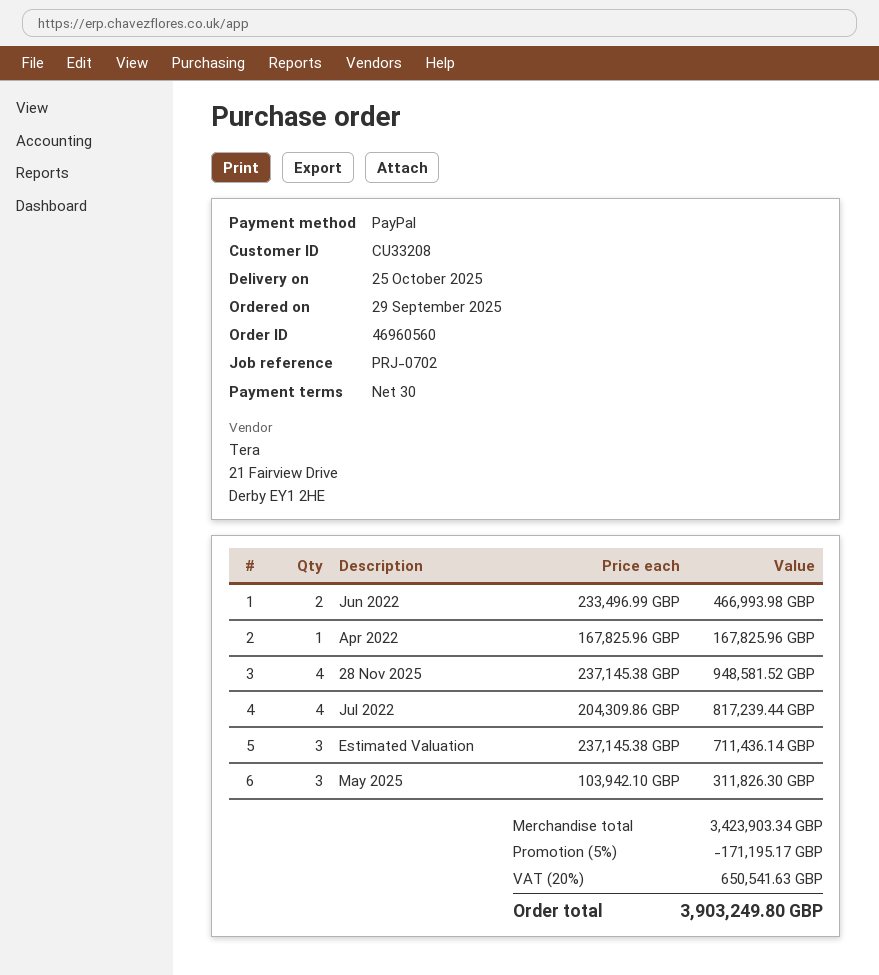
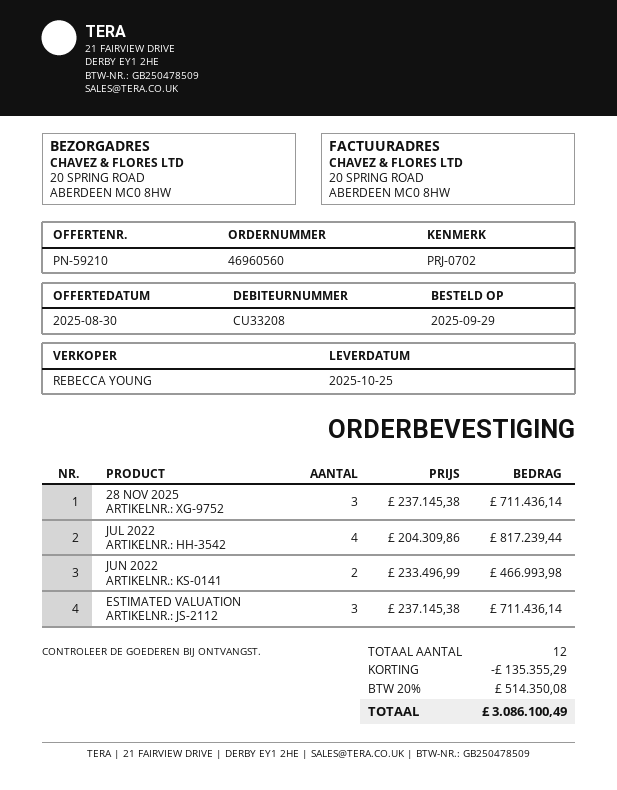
Apr 2022: 1 x 167825.96 = 167825.96 -> none
28 Nov 2025: 4 x 237145.38 = 948581.52 -> 3 x 237145.38 = 711436.14
May 2025: 3 x 103942.10 = 311826.30 -> none
discount: 171195.17 -> 135355.29
tax: 20% = 650541.63 -> 20% = 514350.08
total: 3903249.80 -> 3086100.49

